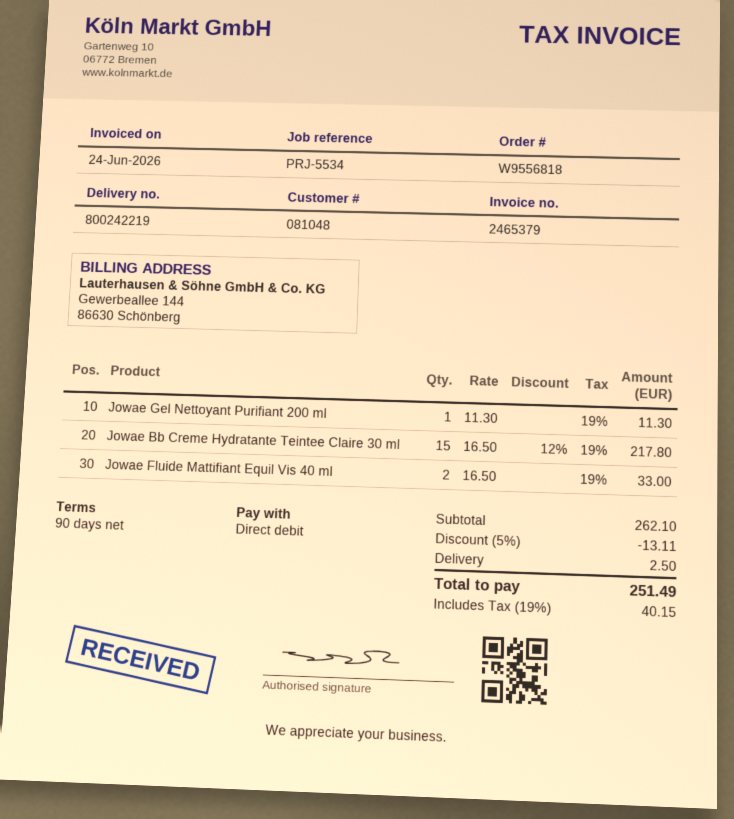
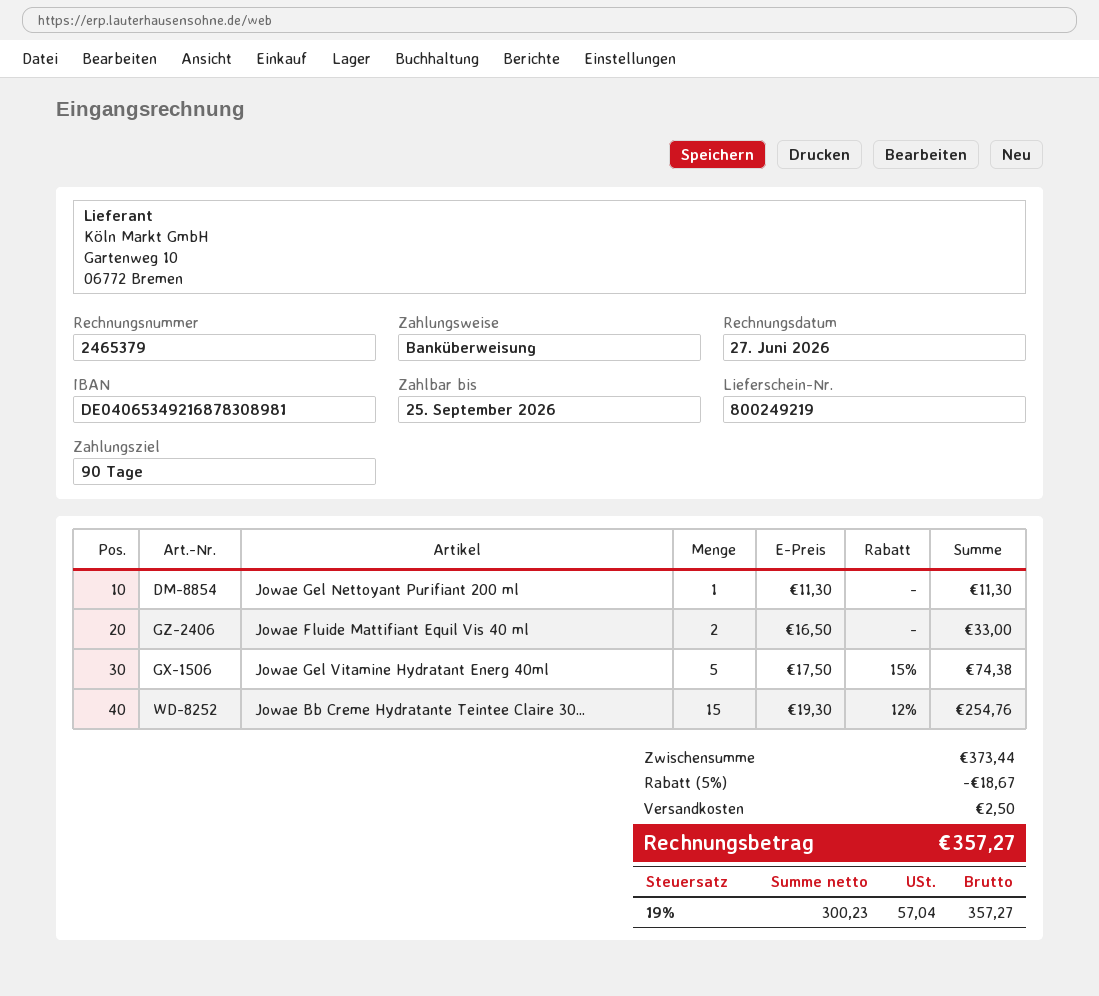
delivery note number: 800242219 -> 800249219
invoice date: 2026-06-24 -> 2026-06-27
payment method: direct debit -> bank transfer
Jowae Bb Creme Hydratante Teintee Claire 30 ml: 15 x 16.50 - 12% = 217.80 -> 15 x 19.30 - 12% = 254.76
Jowae Gel Vitamine Hydratant Energ 40ml: none -> 5 x 17.50 - 15% = 74.38
subtotal: 262.10 -> 373.44
discount: 5% = 13.11 -> 5% = 18.67
tax: 19% = 40.15 -> 19% = 57.04
total: 251.49 -> 357.27

